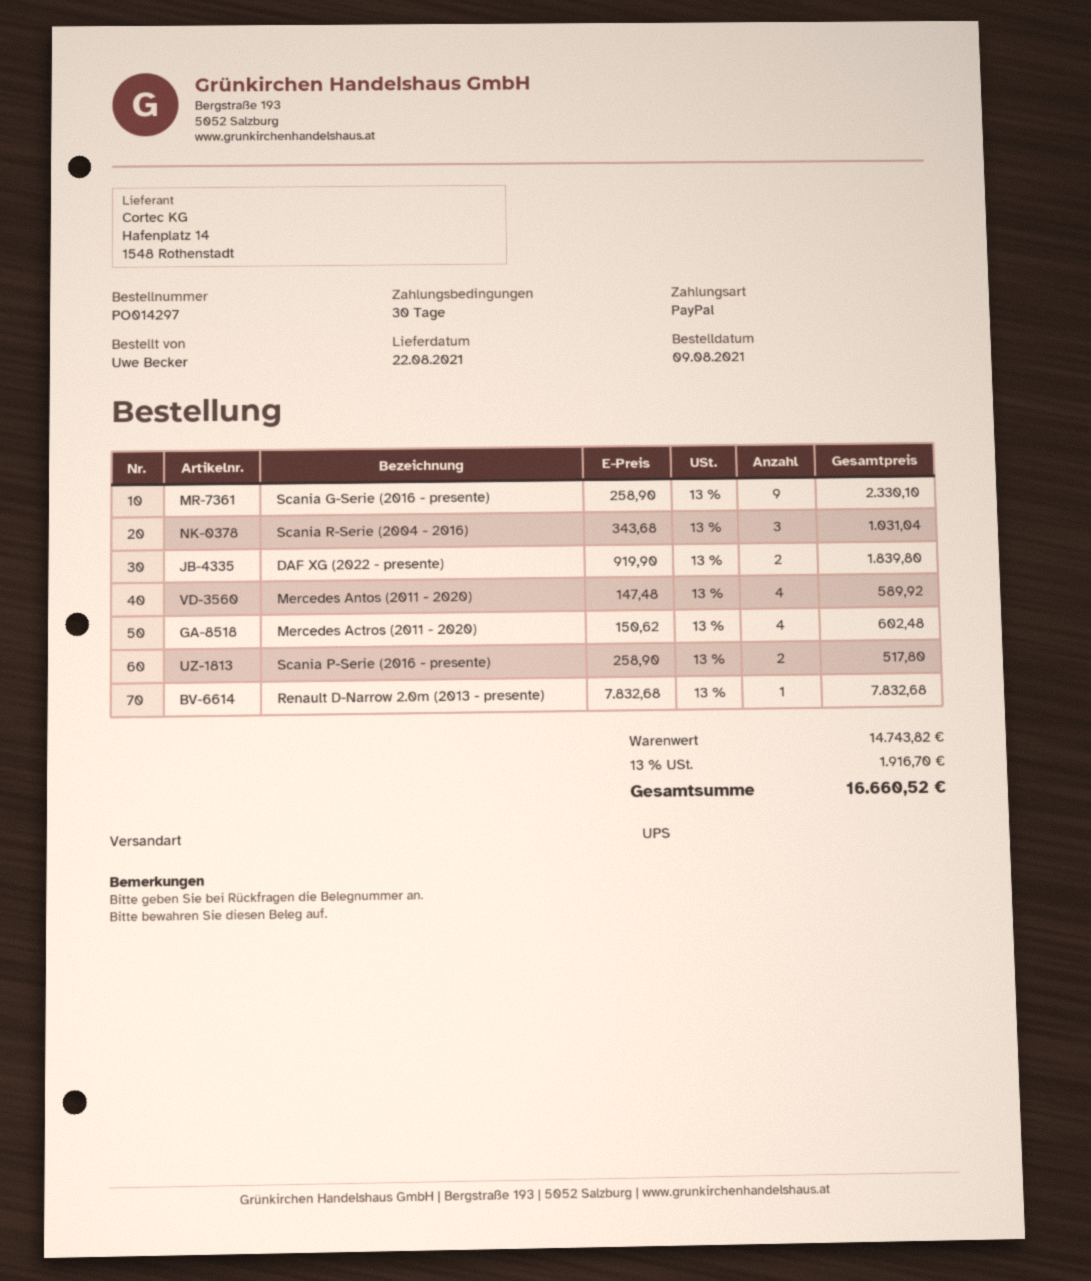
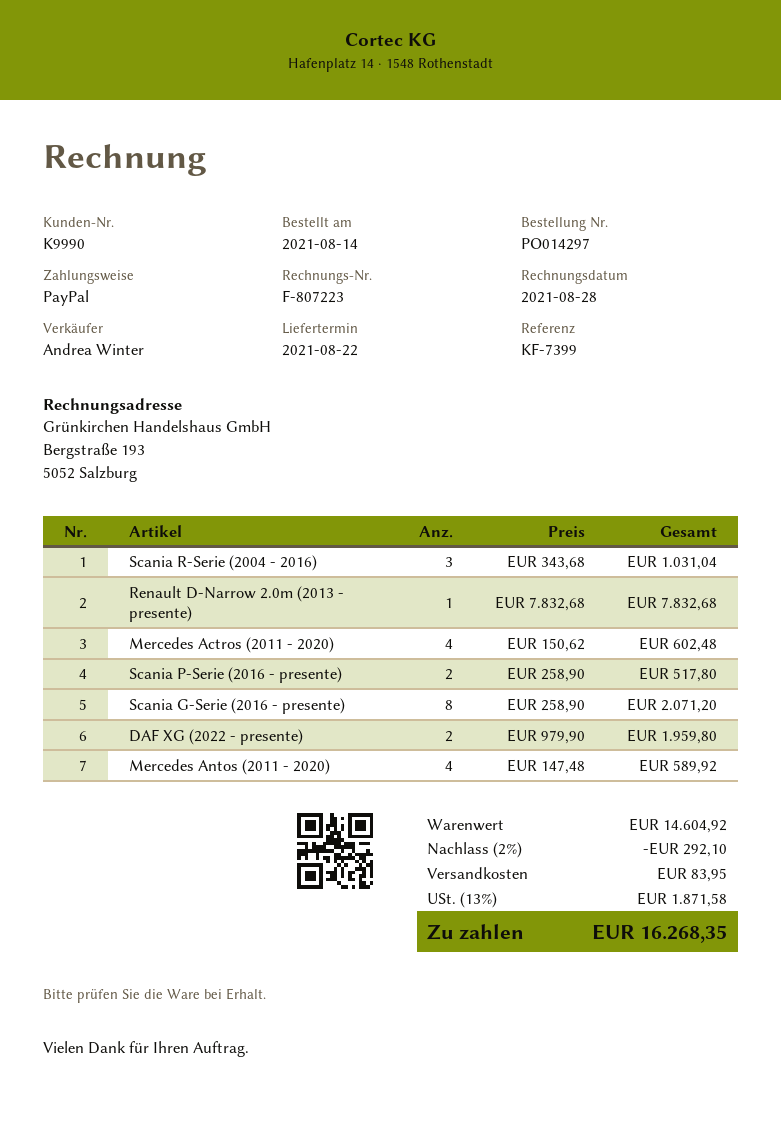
order date: 2021-08-09 -> 2021-08-14
Scania G-Serie (2016 - presente): 9 x 258.90 = 2330.10 -> 8 x 258.90 = 2071.20
DAF XG (2022 - presente): 2 x 919.90 = 1839.80 -> 2 x 979.90 = 1959.80
subtotal: 14743.82 -> 14604.92
discount: none -> 2% = 292.10
shipping: none -> 83.95
tax: 13% = 1916.70 -> 13% = 1871.58
total: 16660.52 -> 16268.35

